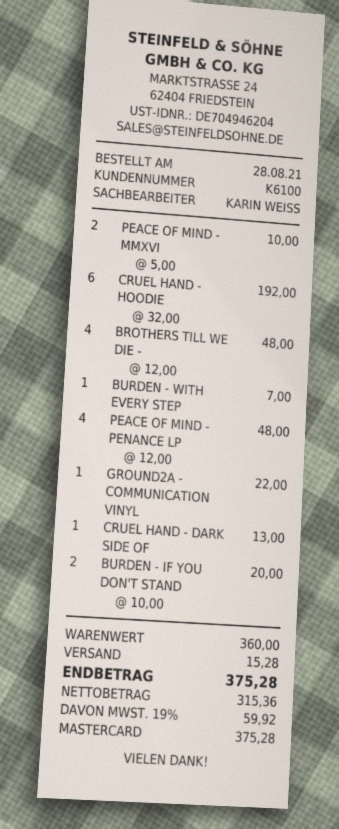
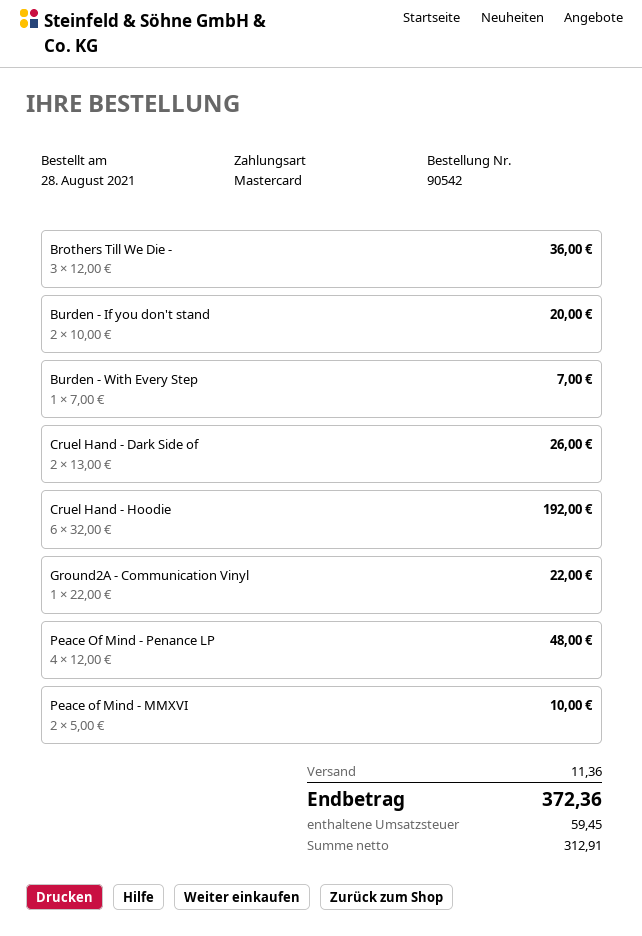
BROTHERS TILL WE DIE -: 4 x 12.00 = 48.00 -> 3 x 12.00 = 36.00
CRUEL HAND - DARK SIDE OF: 1 x 13.00 = 13.00 -> 2 x 13.00 = 26.00
shipping: 15.28 -> 11.36
net: 315.36 -> 312.91
tax: 59.92 -> 59.45
total: 375.28 -> 372.36

